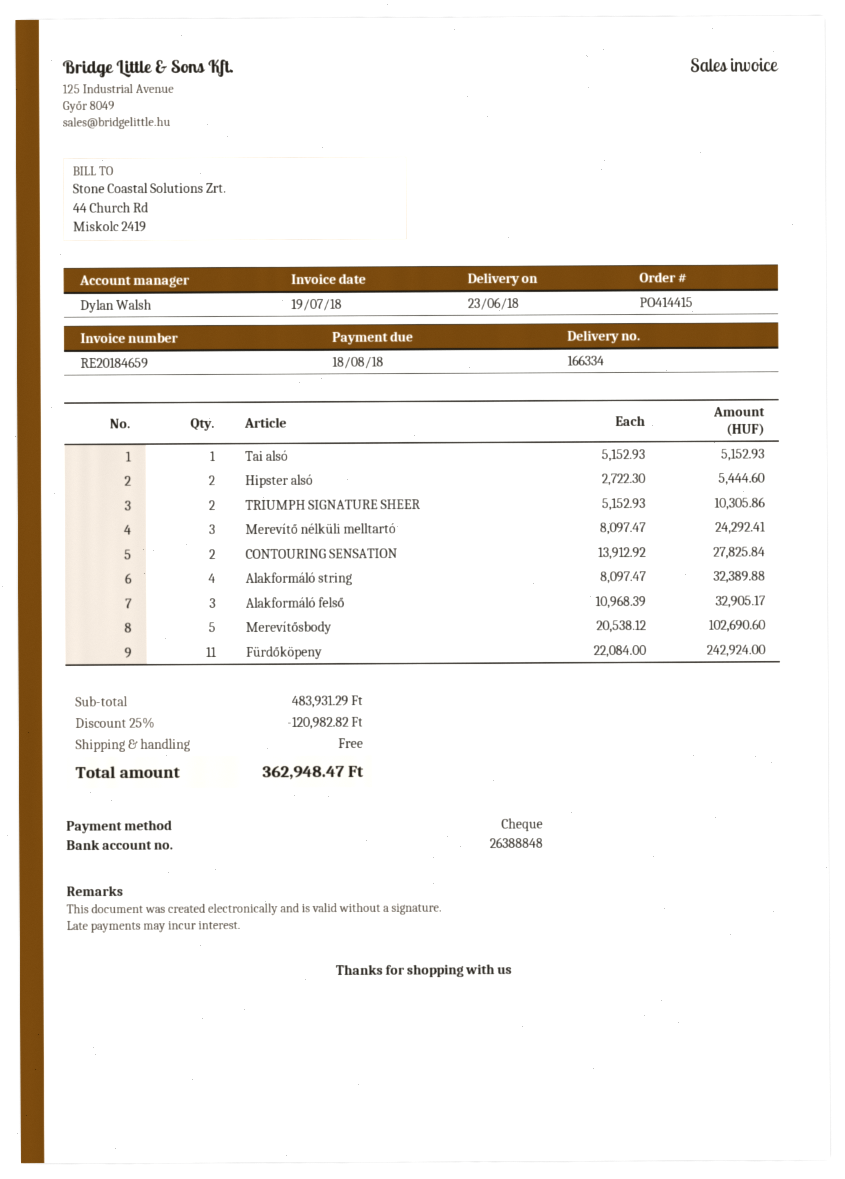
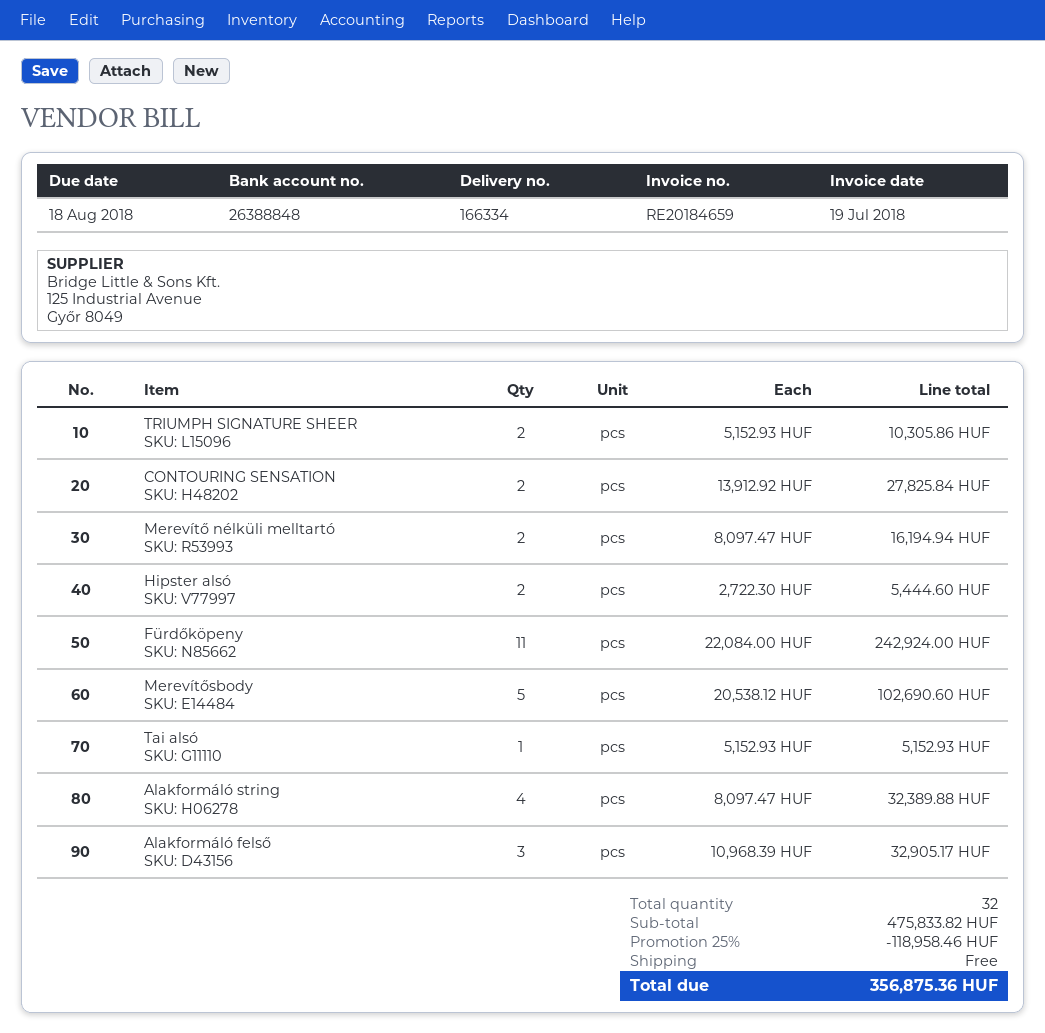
Merevítő nélküli melltartó: 3 x 8097.47 = 24292.41 -> 2 x 8097.47 = 16194.94
subtotal: 483931.29 -> 475833.82
discount: 25% = 120982.82 -> 25% = 118958.46
total: 362948.47 -> 356875.36

